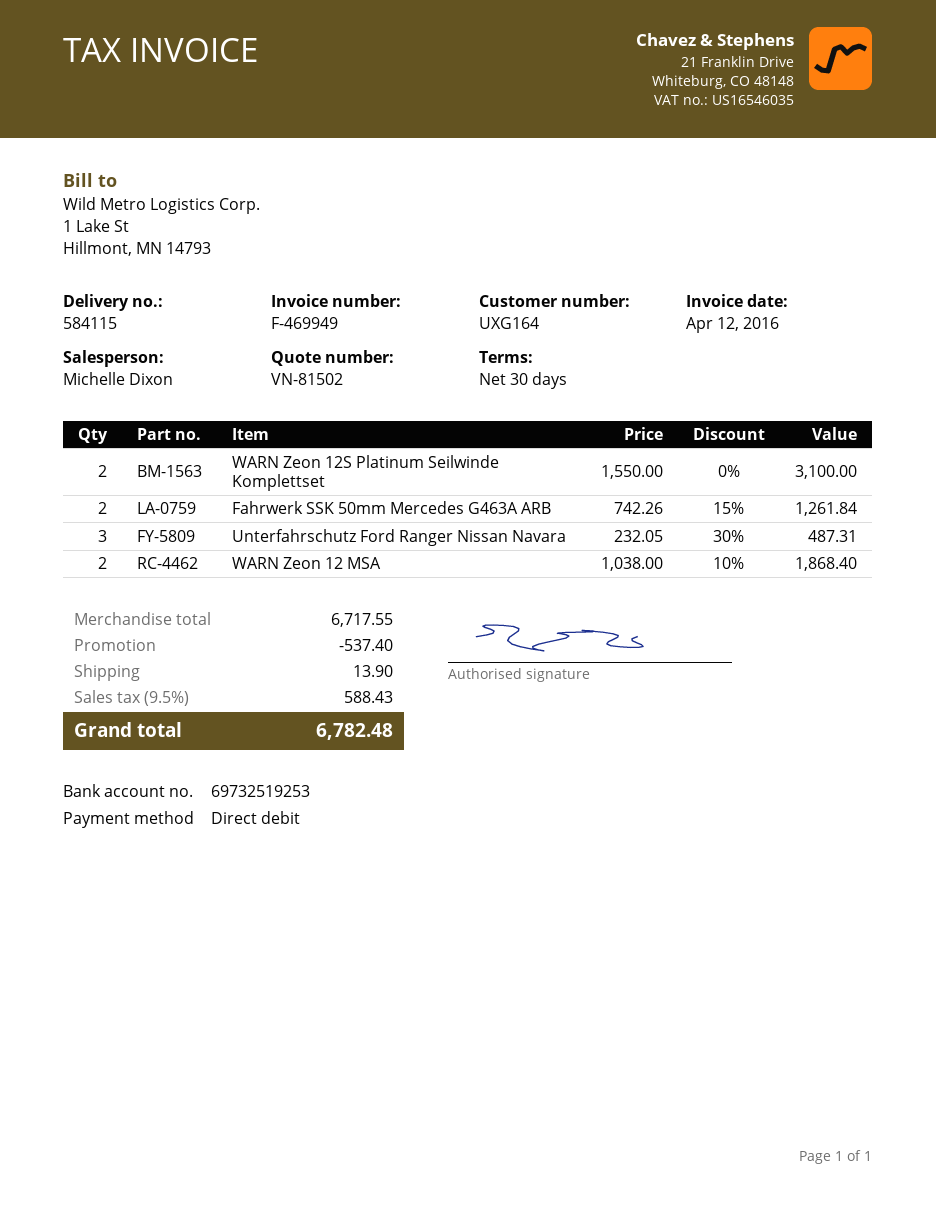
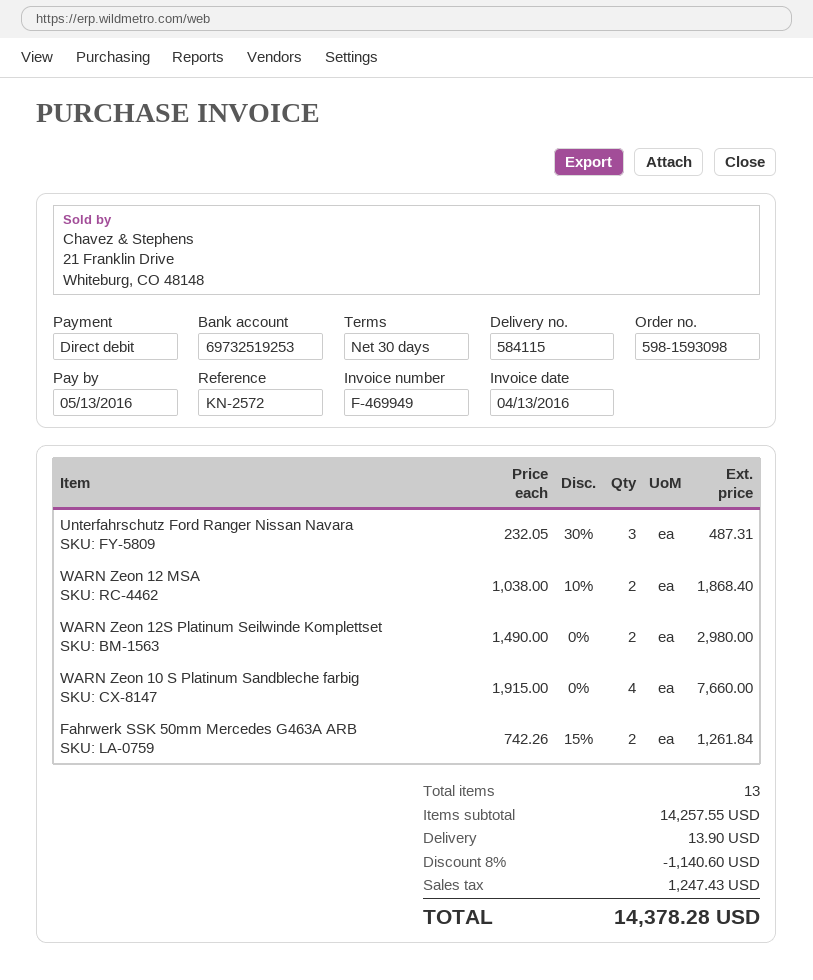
invoice date: 2016-04-12 -> 2016-04-13
WARN Zeon 12S Platinum Seilwinde Komplettset: 2 x 1550.00 = 3100.00 -> 2 x 1490.00 = 2980.00
WARN Zeon 10 S Platinum Sandbleche farbig: none -> 4 x 1915.00 = 7660.00
subtotal: 6717.55 -> 14257.55
discount: 537.40 -> 1140.60
tax: 588.43 -> 1247.43
total: 6782.48 -> 14378.28

